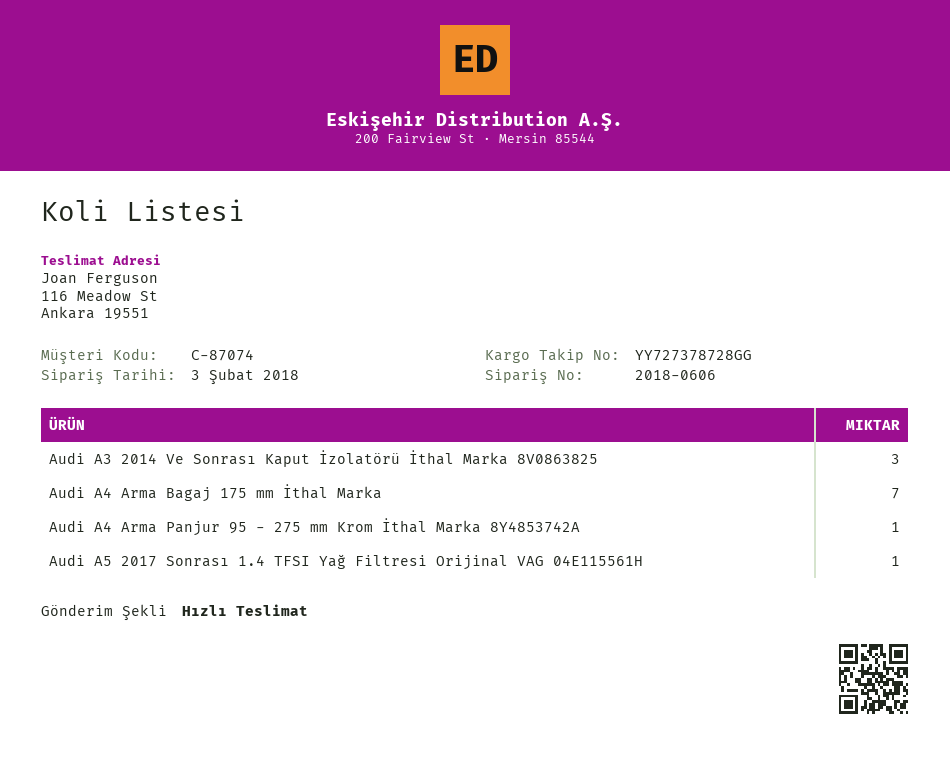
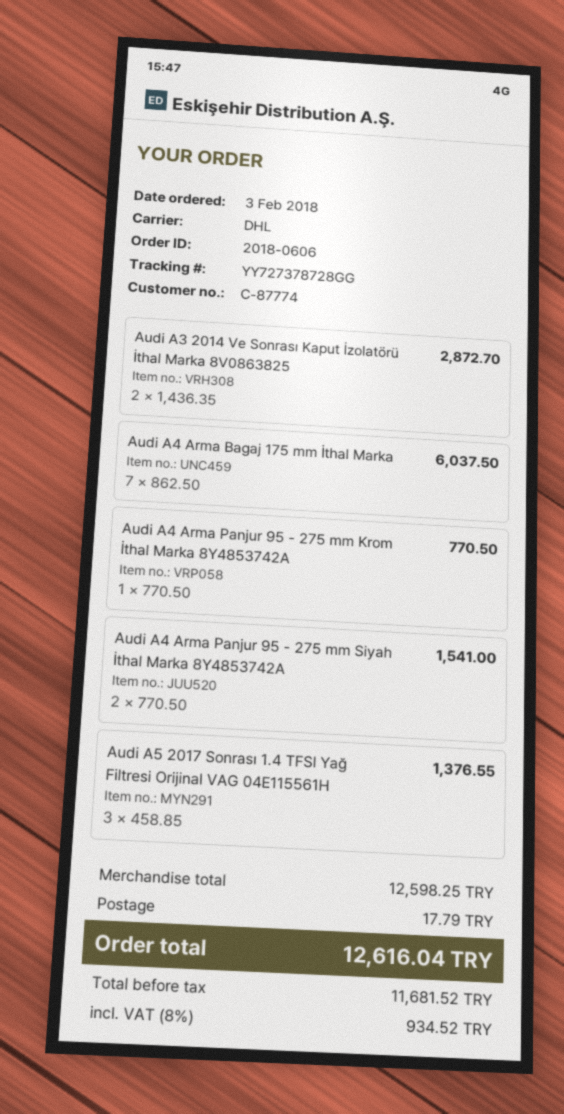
customer number: C-87074 -> C-87774
shipping method: express -> DHL
Audi A3 2014 Ve Sonrası Kaput İzolatörü İthal Marka 8V0863825: 3 -> 2
Audi A5 2017 Sonrası 1.4 TFSI Yağ Filtresi Orijinal VAG 04E115561H: 1 -> 3
Audi A4 Arma Panjur 95 - 275 mm Siyah İthal Marka 8Y4853742A: none -> 2

